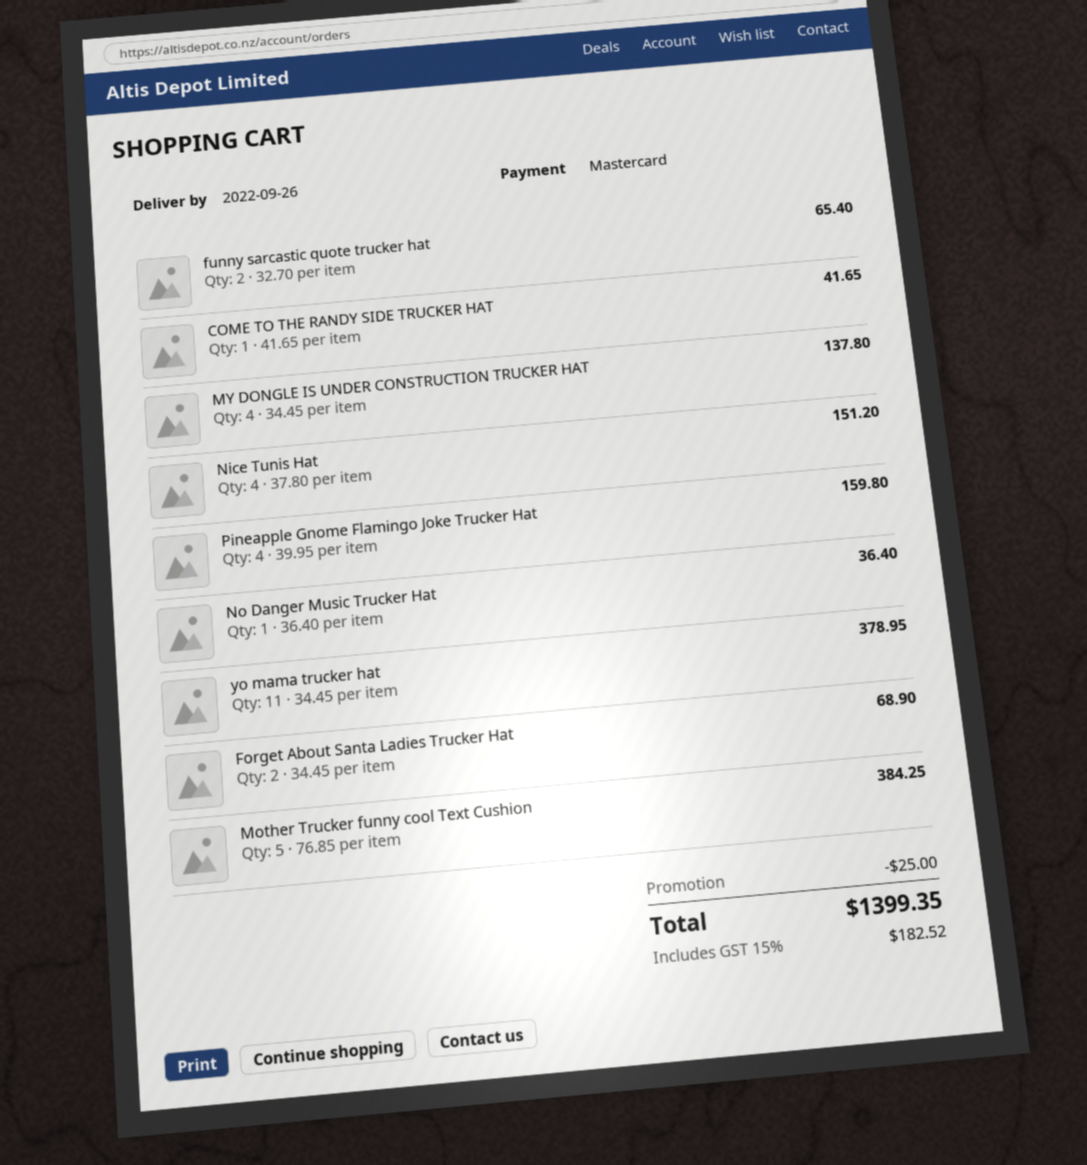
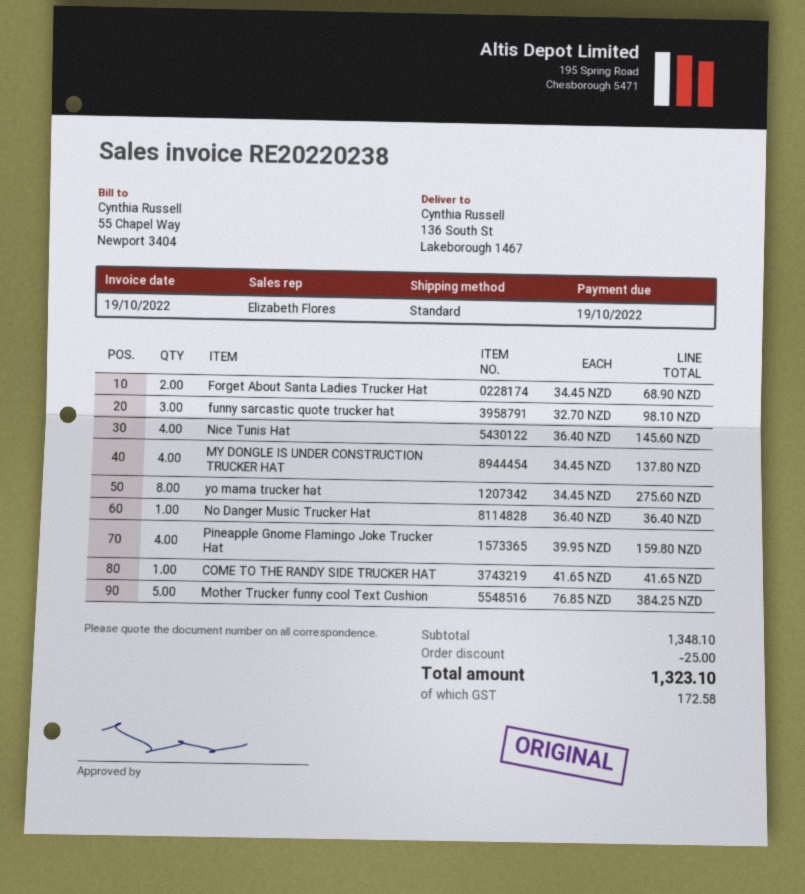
funny sarcastic quote trucker hat: 2 x 32.70 = 65.40 -> 3 x 32.70 = 98.10
Nice Tunis Hat: 4 x 37.80 = 151.20 -> 4 x 36.40 = 145.60
yo mama trucker hat: 11 x 34.45 = 378.95 -> 8 x 34.45 = 275.60
tax: 182.52 -> 172.58
total: 1399.35 -> 1323.10

